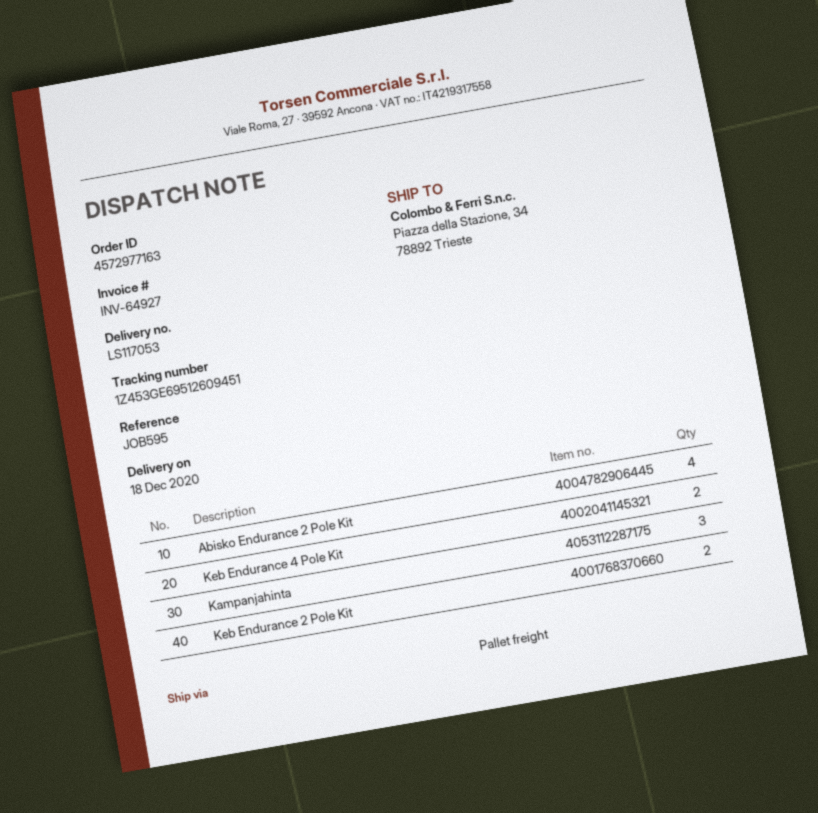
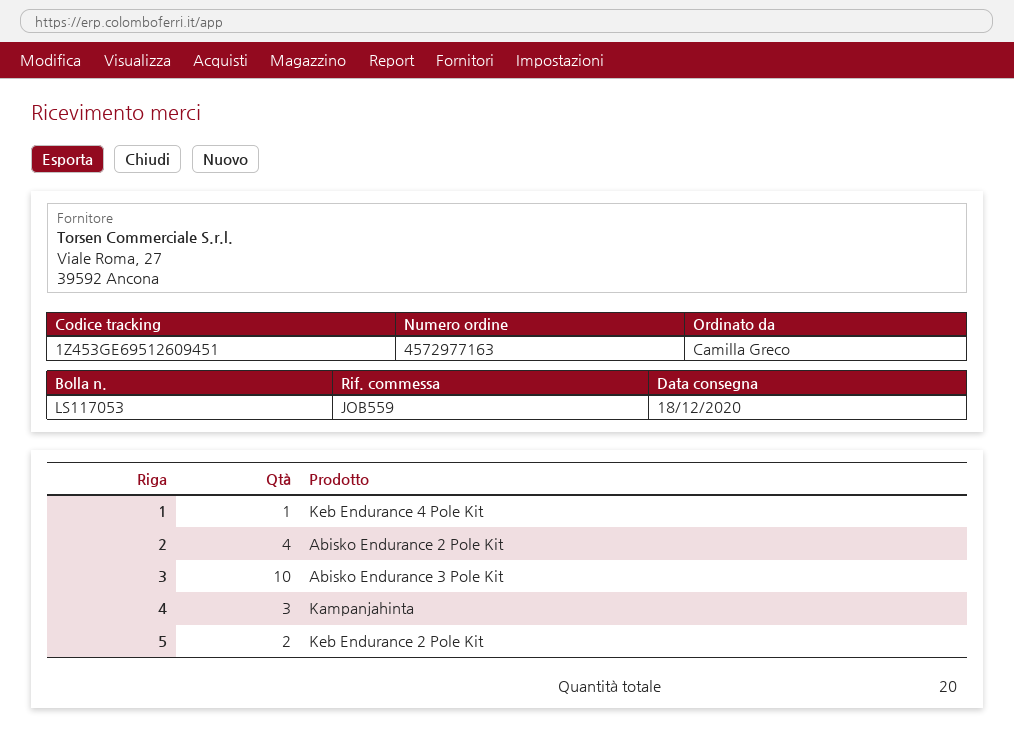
reference: JOB595 -> JOB559
Keb Endurance 4 Pole Kit: 2 -> 1
Abisko Endurance 3 Pole Kit: none -> 10

